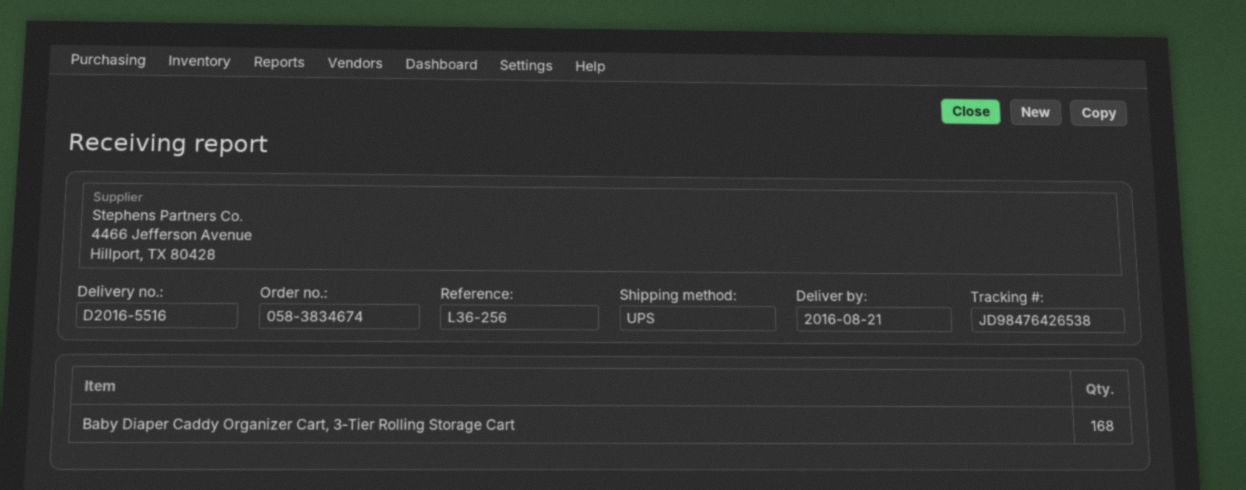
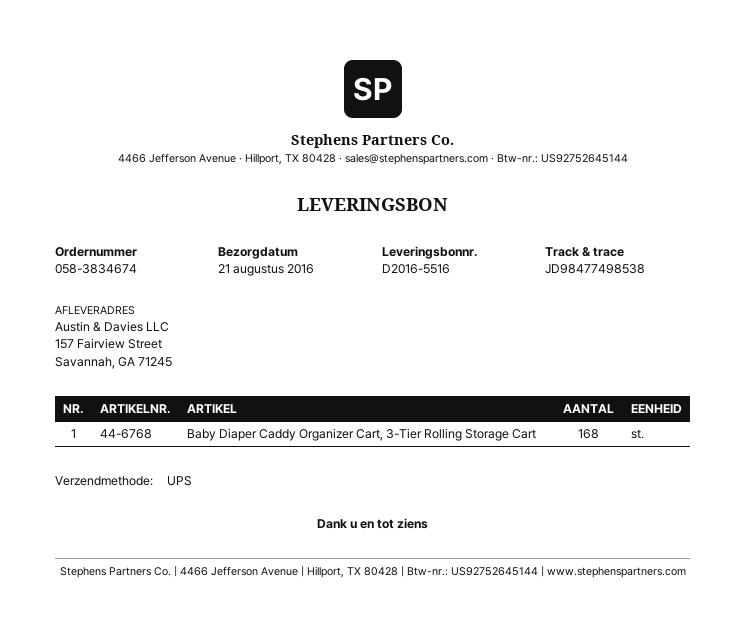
tracking number: JD98476426538 -> JD98477498538

